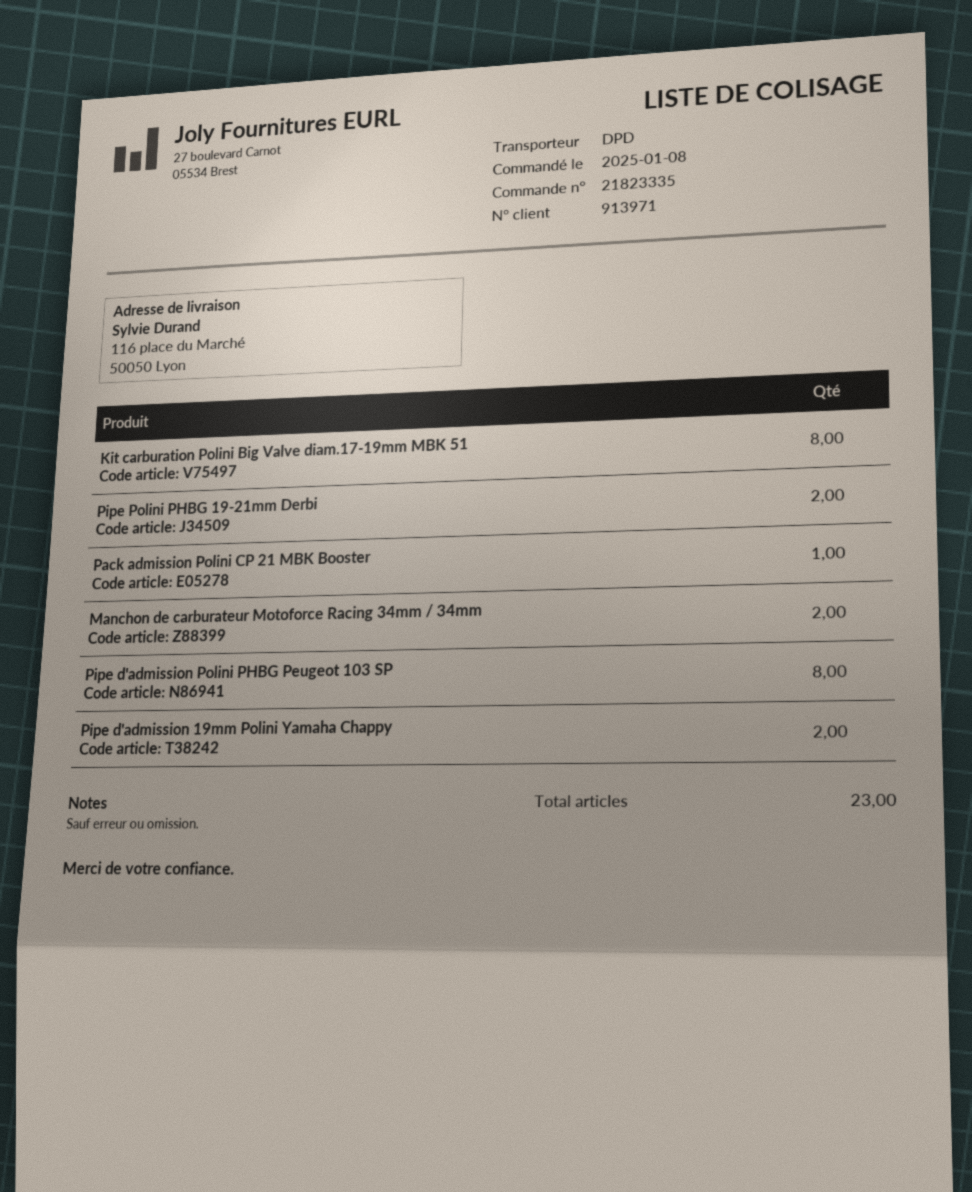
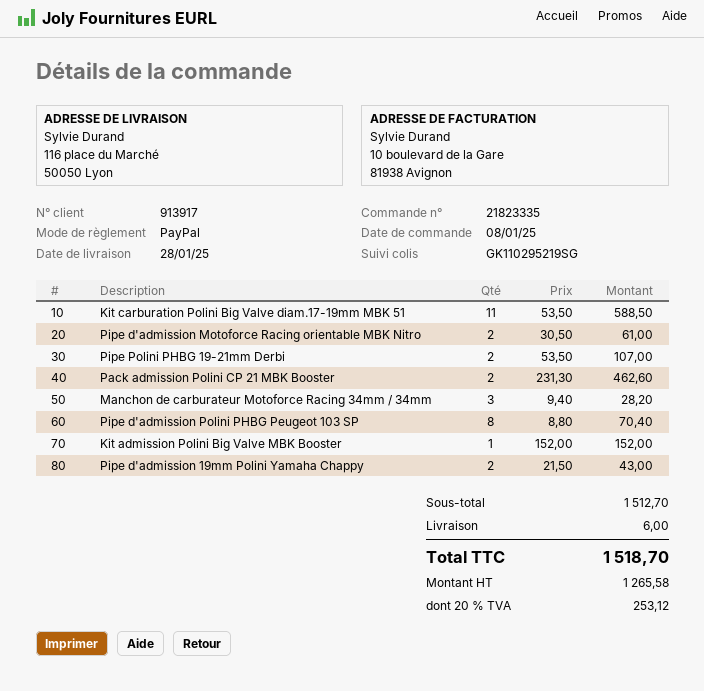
customer number: 913971 -> 913917
Kit carburation Polini Big Valve diam.17-19mm MBK 51: 8 -> 11
Pack admission Polini CP 21 MBK Booster: 1 -> 2
Manchon de carburateur Motoforce Racing 34mm / 34mm: 2 -> 3
Pipe d'admission Motoforce Racing orientable MBK Nitro: none -> 2
Kit admission Polini Big Valve MBK Booster: none -> 1

